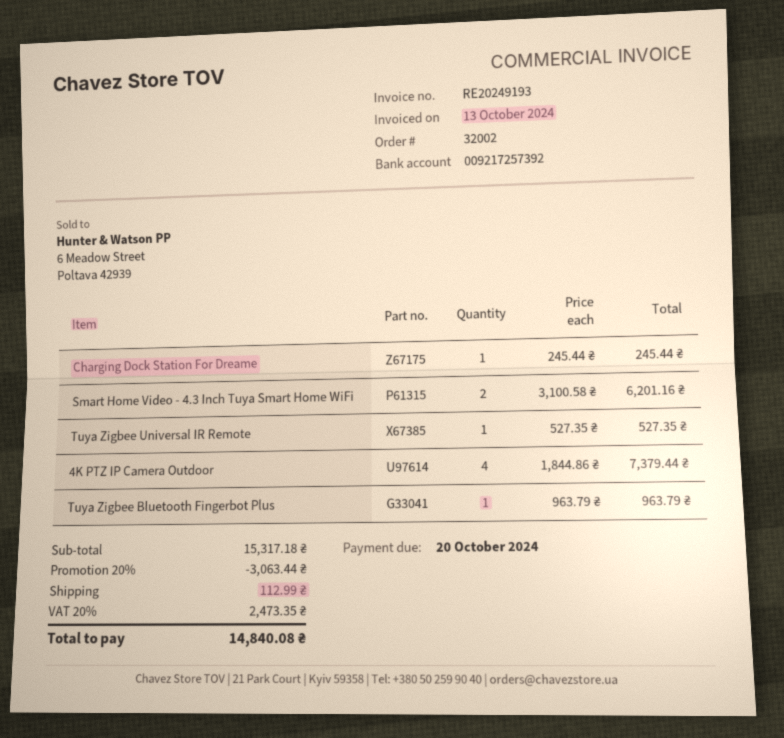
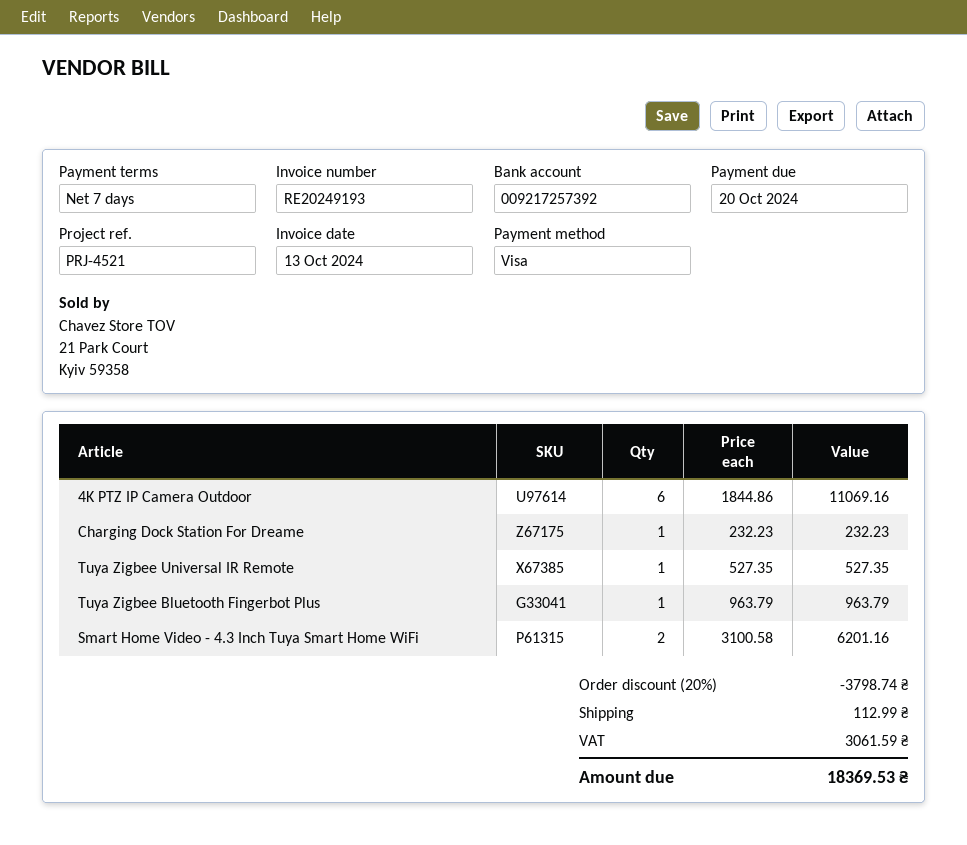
Charging Dock Station For Dreame: 1 x 245.44 = 245.44 -> 1 x 232.23 = 232.23
4K PTZ IP Camera Outdoor: 4 x 1844.86 = 7379.44 -> 6 x 1844.86 = 11069.16
discount: 20% = 3063.44 -> 20% = 3798.74
tax: 2473.35 -> 3061.59
total: 14840.08 -> 18369.53

